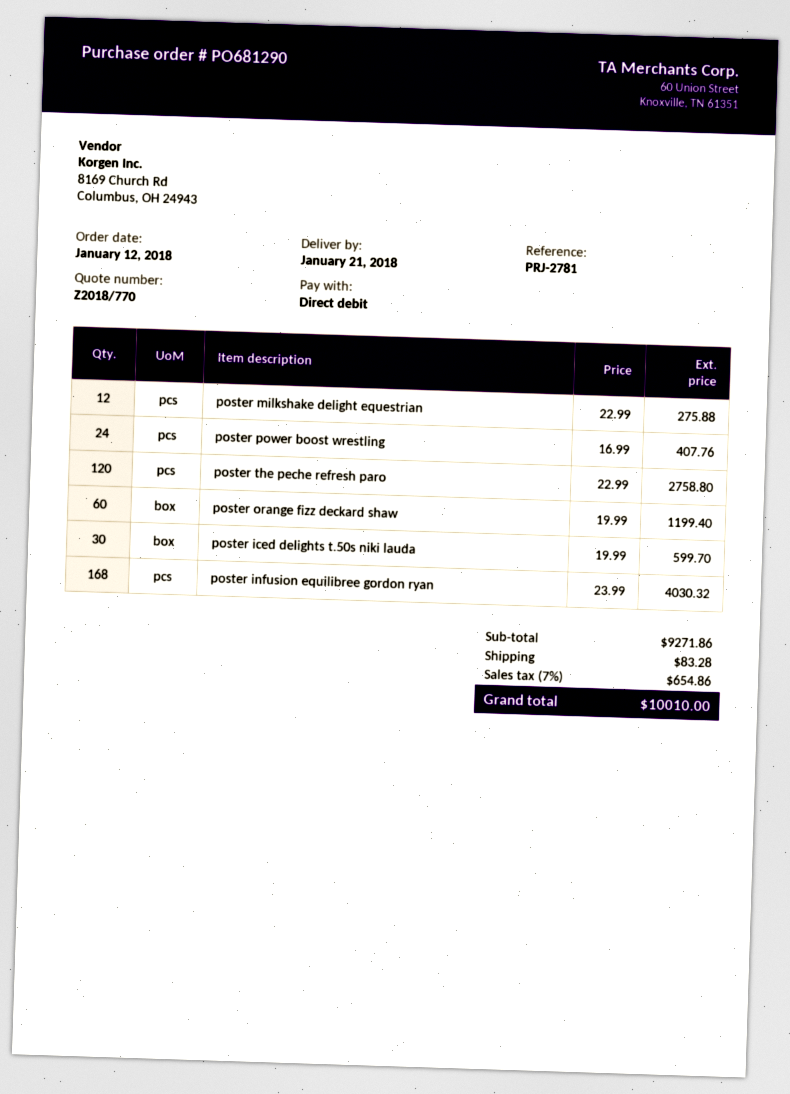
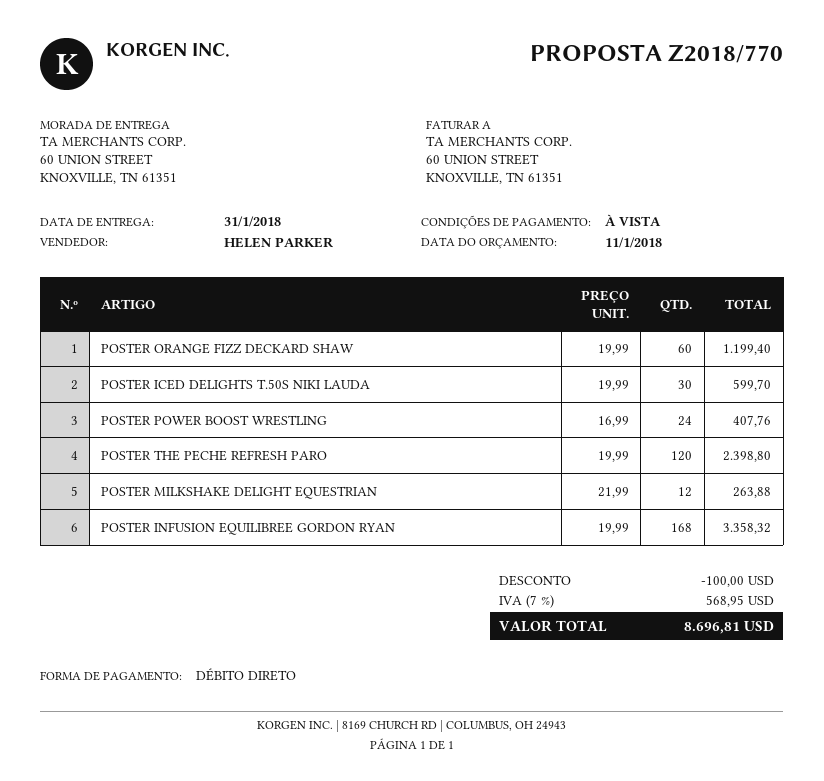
delivery date: 2018-01-21 -> 2018-01-31
poster milkshake delight equestrian: 12 x 22.99 = 275.88 -> 12 x 21.99 = 263.88
poster the peche refresh paro: 120 x 22.99 = 2758.80 -> 120 x 19.99 = 2398.80
poster infusion equilibree gordon ryan: 168 x 23.99 = 4030.32 -> 168 x 19.99 = 3358.32
discount: none -> 100.00
shipping: 83.28 -> none
tax: 7% = 654.86 -> 7% = 568.95
total: 10010.00 -> 8696.81

